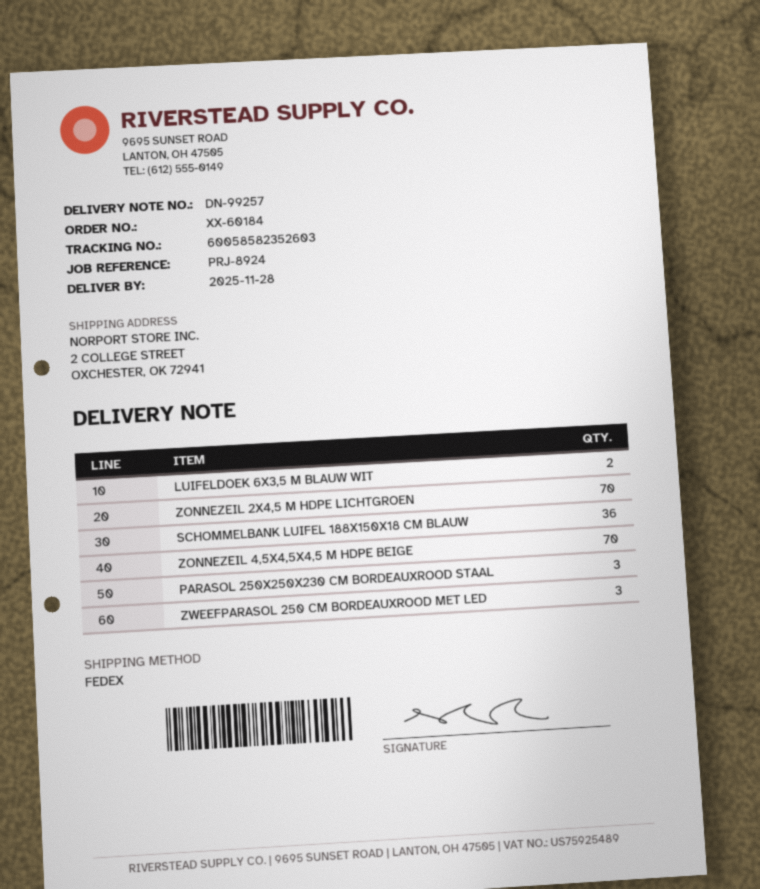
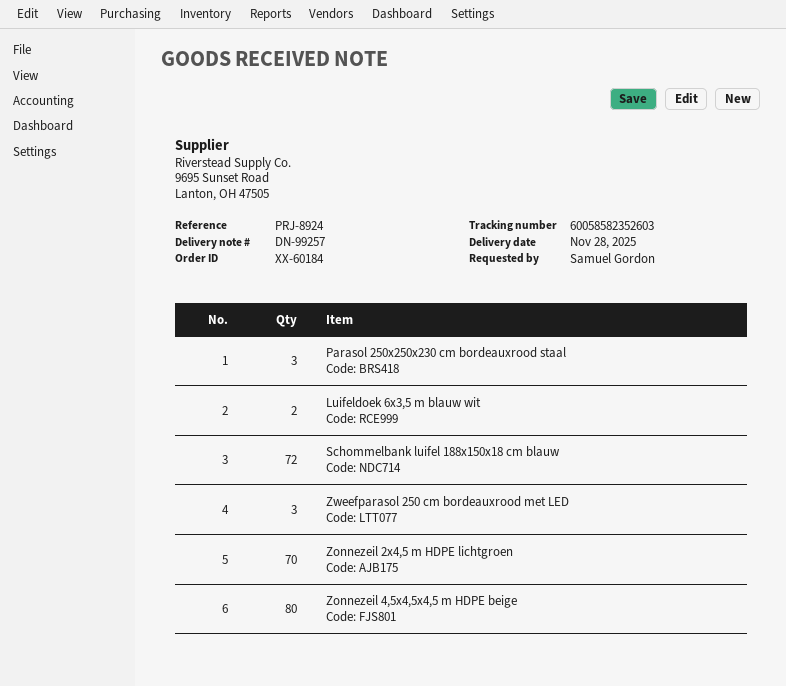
SCHOMMELBANK LUIFEL 188X150X18 CM BLAUW: 36 -> 72
ZONNEZEIL 4,5X4,5X4,5 M HDPE BEIGE: 70 -> 80

